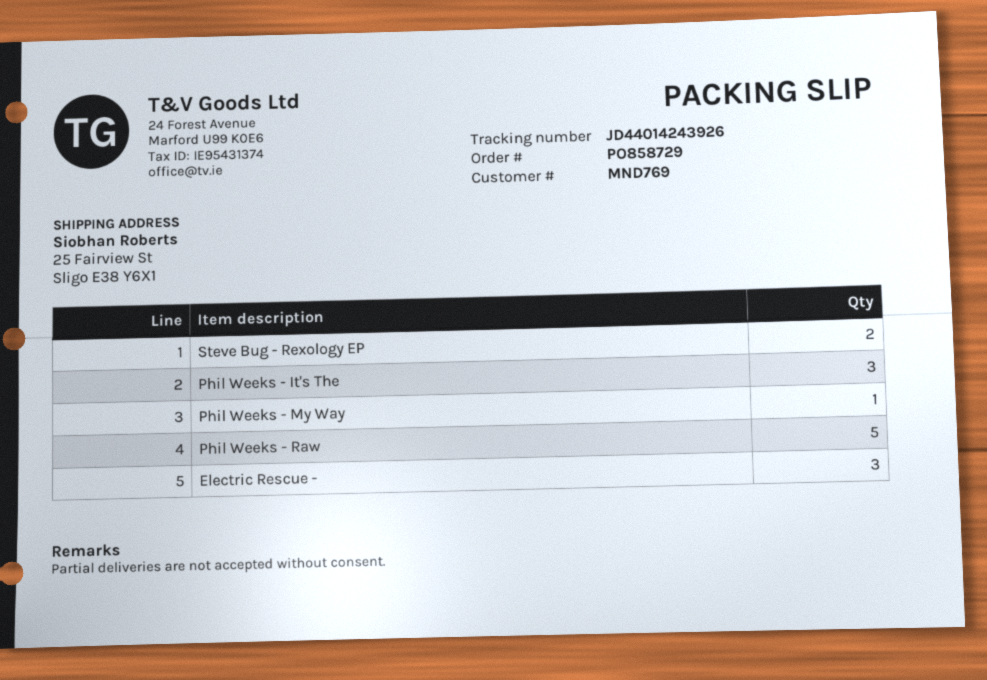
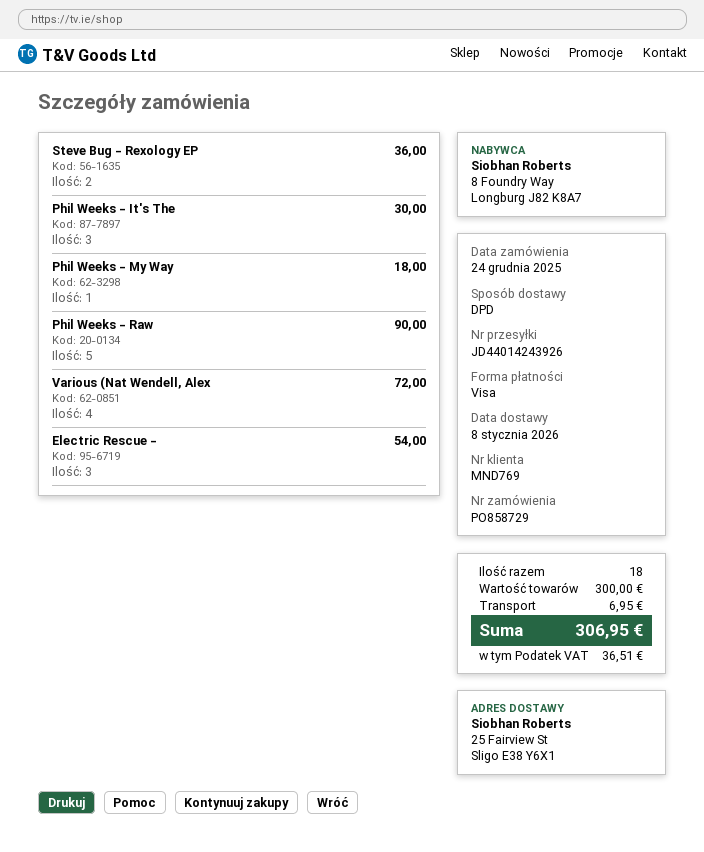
Various (Nat Wendell, Alex: none -> 4

